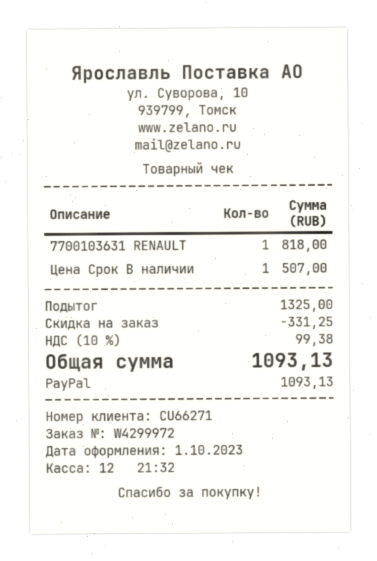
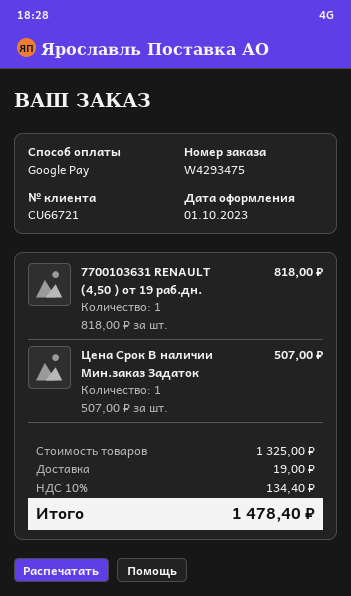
order number: W4299972 -> W4293475
customer number: CU66271 -> CU66721
payment method: PayPal -> Google Pay
discount: 331.25 -> none
shipping: none -> 19.00
tax: 10% = 99.38 -> 10% = 134.40
total: 1093.13 -> 1478.40

